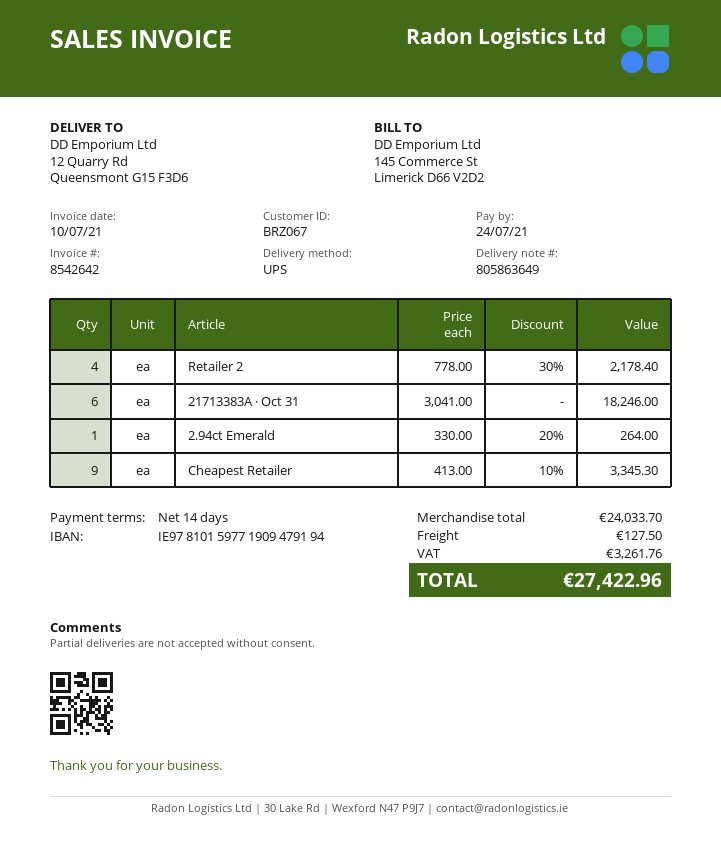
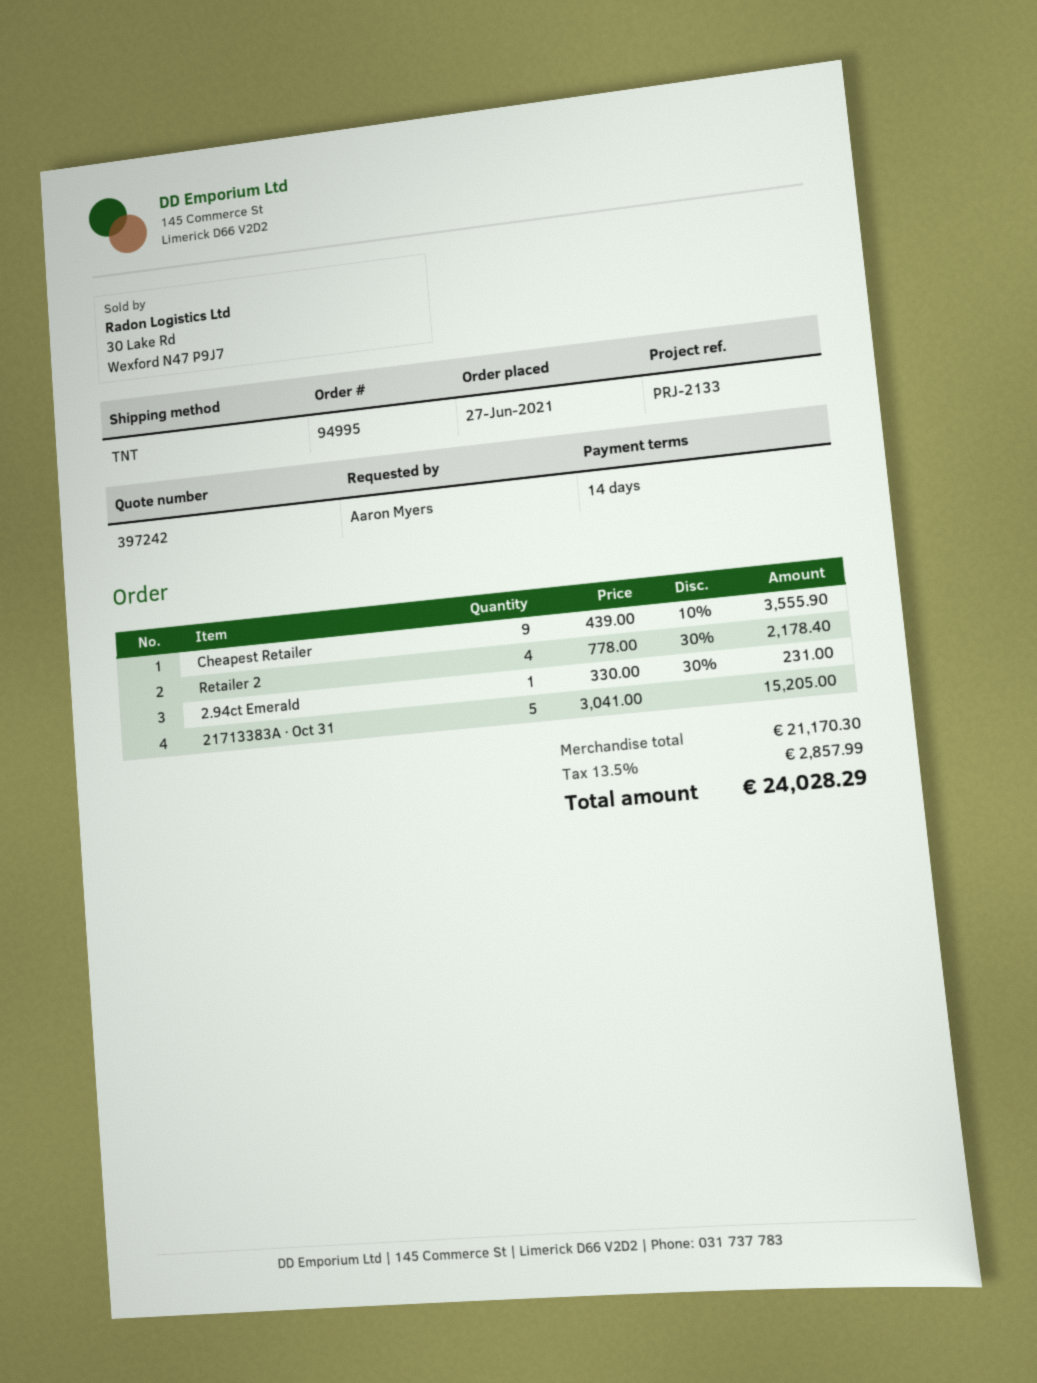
shipping method: UPS -> TNT
21713383A · Oct 31: 6 x 3041.00 = 18246.00 -> 5 x 3041.00 = 15205.00
2.94ct Emerald: 1 x 330.00 - 20% = 264.00 -> 1 x 330.00 - 30% = 231.00
Cheapest Retailer: 9 x 413.00 - 10% = 3345.30 -> 9 x 439.00 - 10% = 3555.90
subtotal: 24033.70 -> 21170.30
shipping: 127.50 -> none
tax: 3261.76 -> 2857.99
total: 27422.96 -> 24028.29

